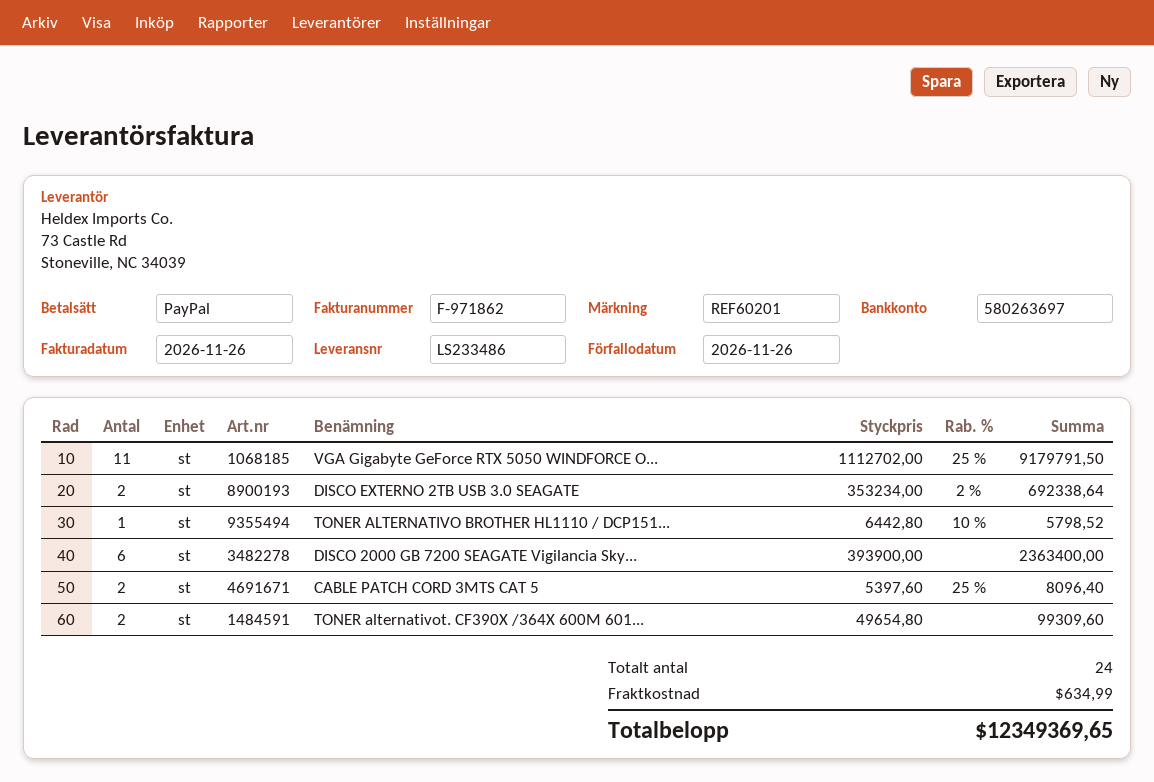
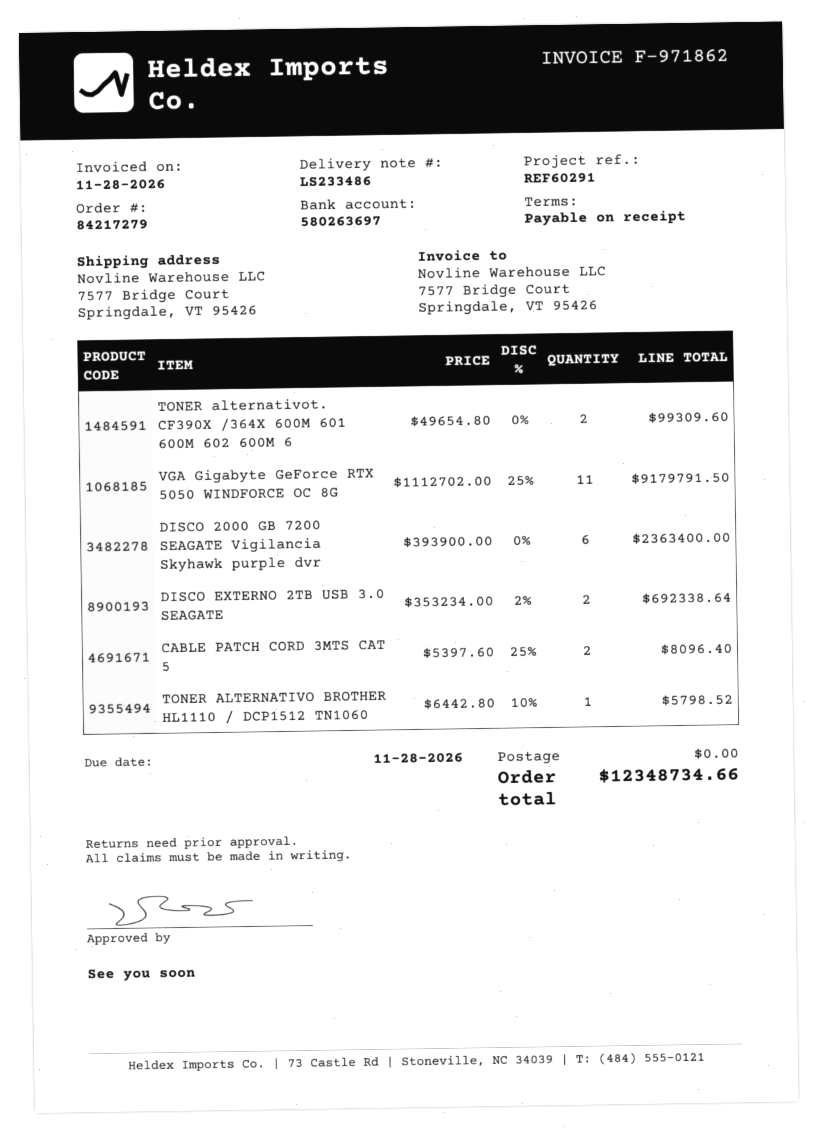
invoice date: 2026-11-26 -> 2026-11-28
due date: 2026-11-26 -> 2026-11-28
reference: REF60201 -> REF60291
shipping: 634.99 -> 0.00
total: 12349369.65 -> 12348734.66

